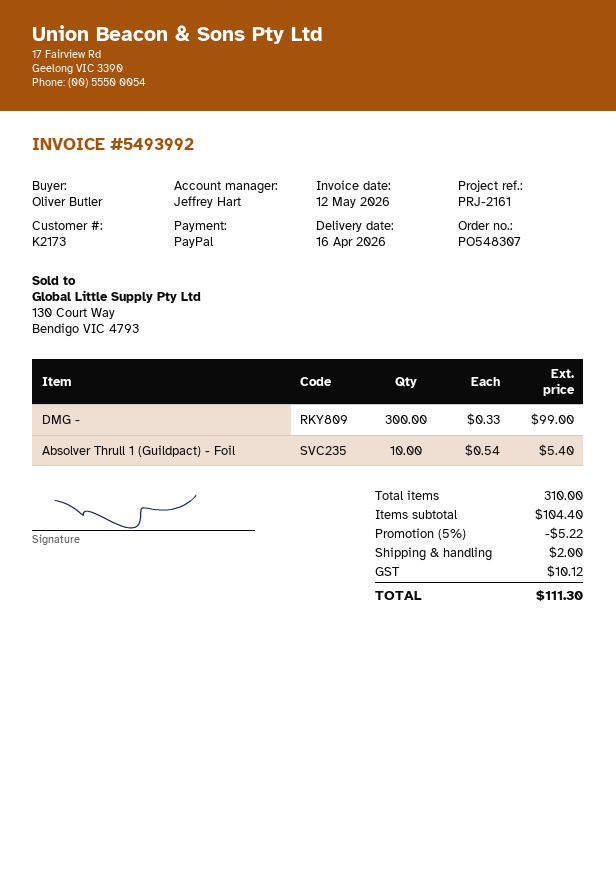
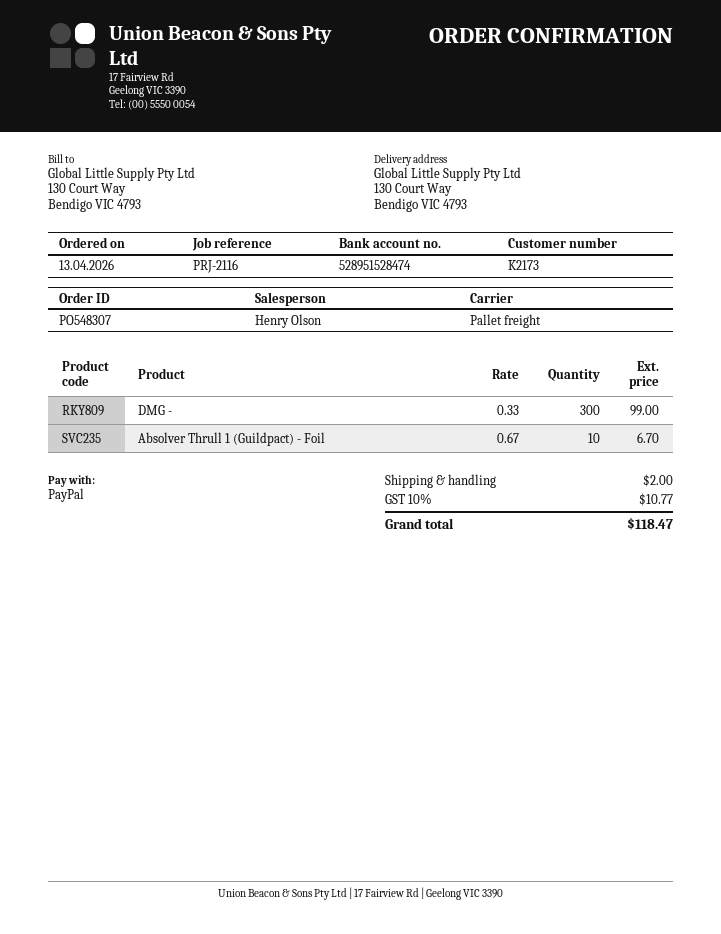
reference: PRJ-2161 -> PRJ-2116
sales rep: Jeffrey Hart -> Henry Olson
Absolver Thrull 1 (Guildpact) - Foil: 10 x 0.54 = 5.40 -> 10 x 0.67 = 6.70
discount: 5% = 5.22 -> none
tax: 10.12 -> 10.77
total: 111.30 -> 118.47

